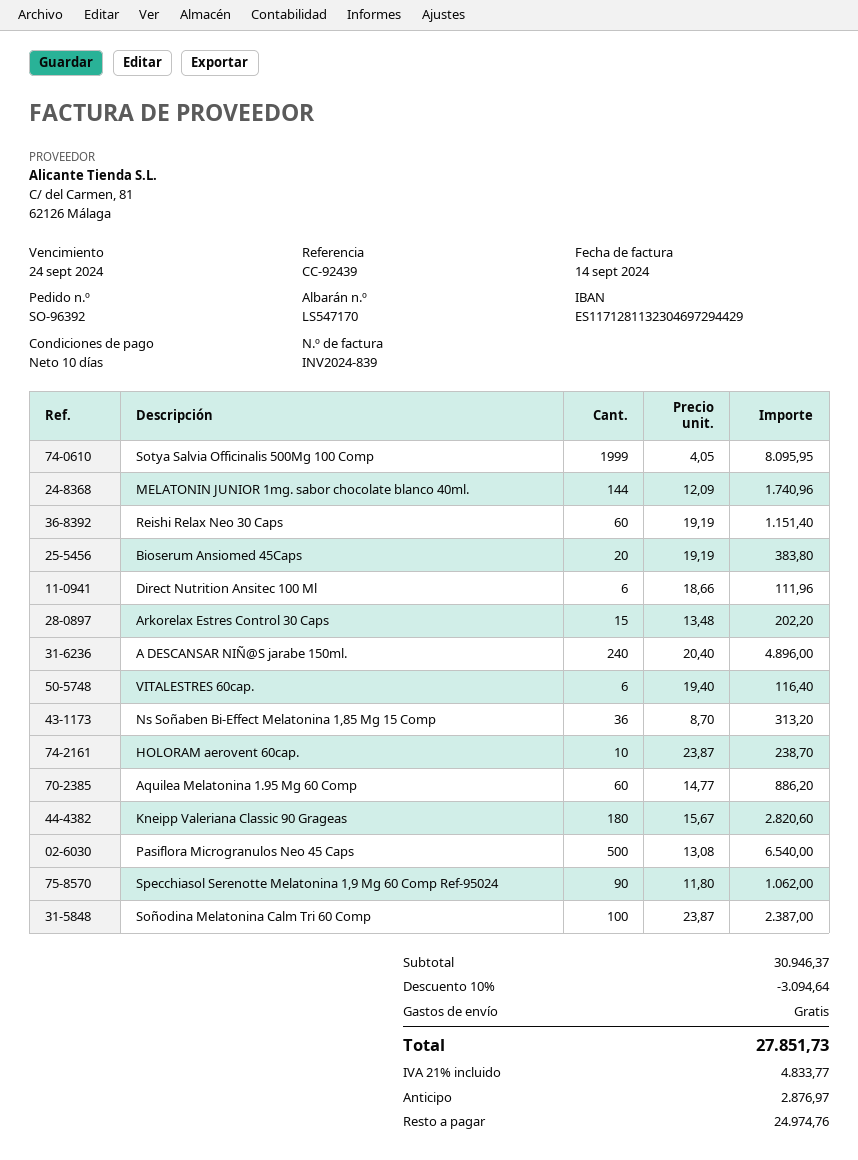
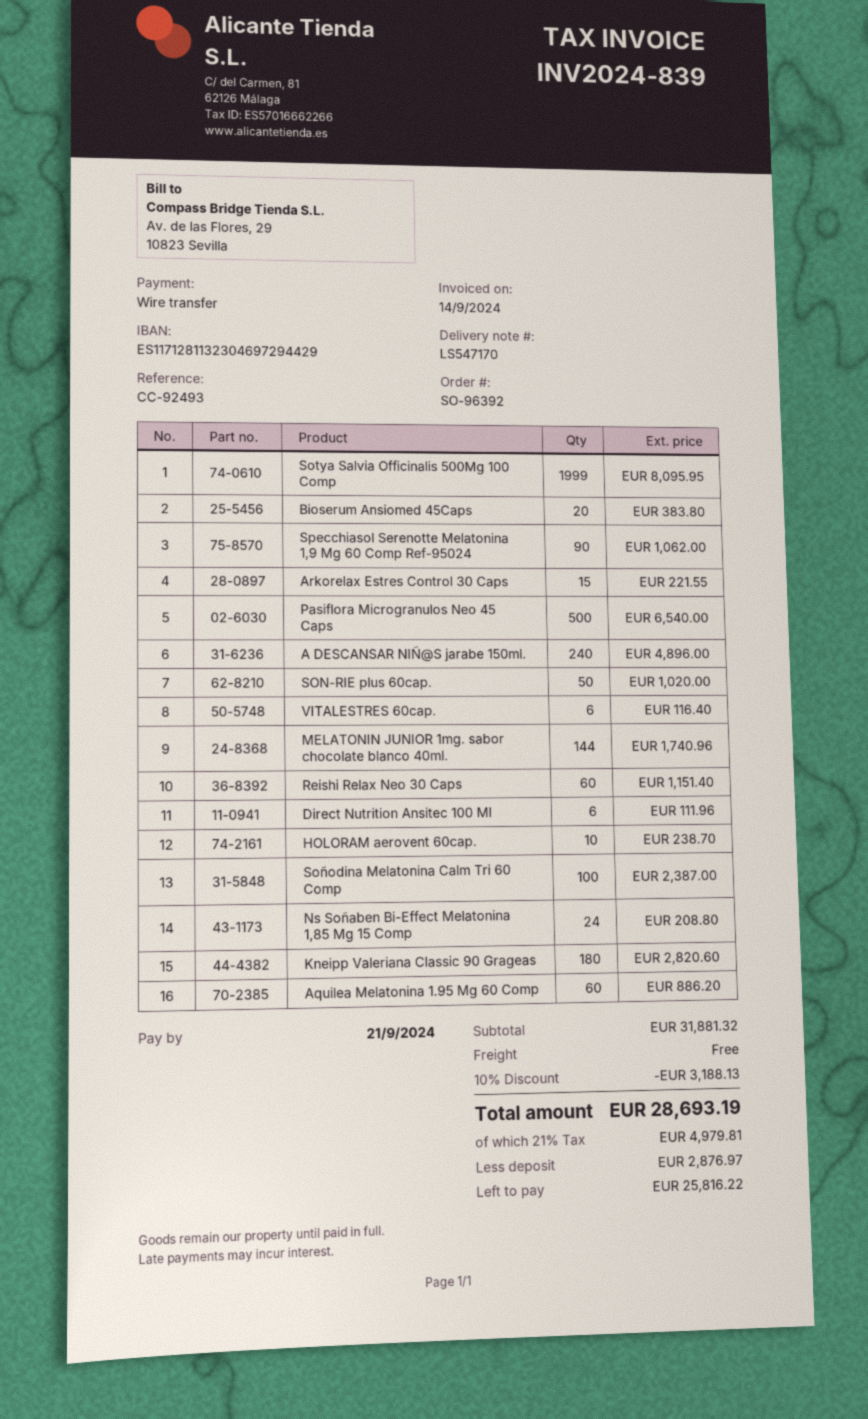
due date: 2024-09-24 -> 2024-09-21
reference: CC-92439 -> CC-92493
Arkorelax Estres Control 30 Caps: 15 for 202.20 -> 15 for 221.55
Ns Soñaben Bi-Effect Melatonina 1,85 Mg 15 Comp: 36 for 313.20 -> 24 for 208.80
SON-RIE plus 60cap.: none -> 50 for 1020.00
subtotal: 30946.37 -> 31881.32
discount: 10% = 3094.64 -> 10% = 3188.13
tax: 21% = 4833.77 -> 21% = 4979.81
total: 27851.73 -> 28693.19
balance: 24974.76 -> 25816.22

